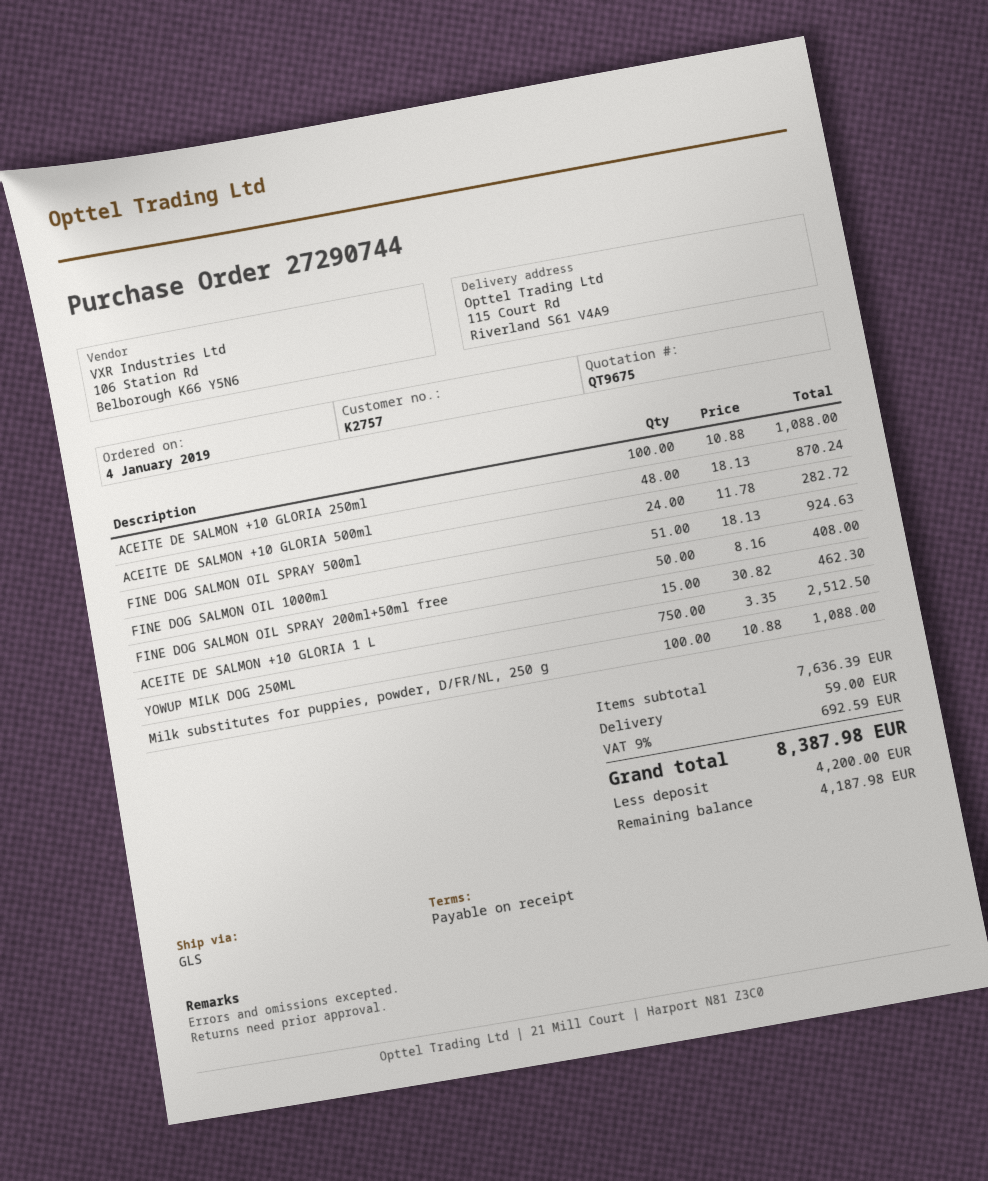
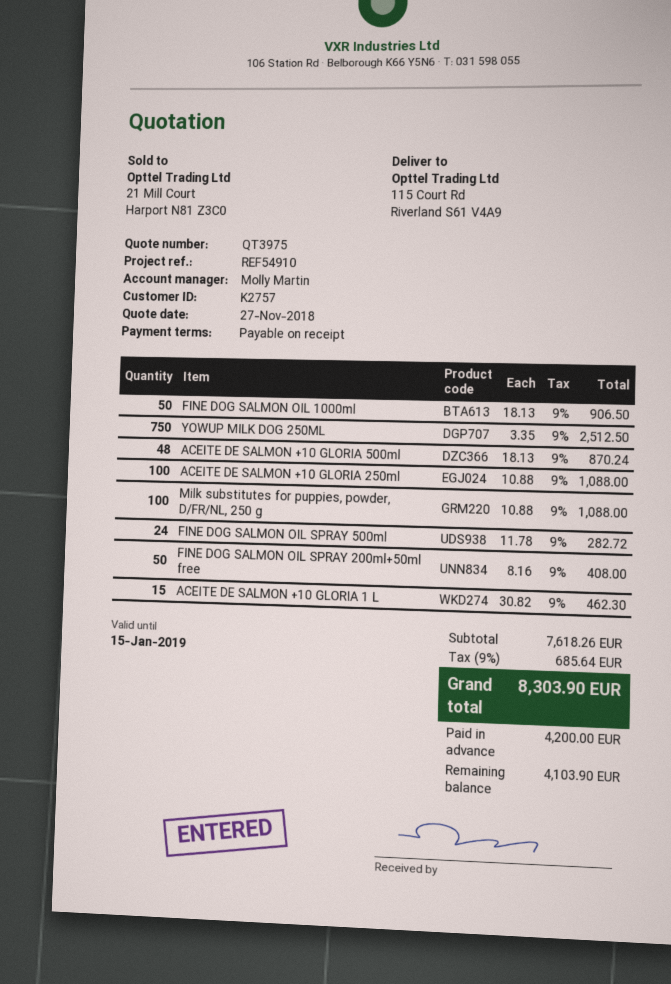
quote number: QT9675 -> QT3975
FINE DOG SALMON OIL 1000ml: 51 x 18.13 = 924.63 -> 50 x 18.13 = 906.50
subtotal: 7636.39 -> 7618.26
shipping: 59.00 -> none
tax: 9% = 692.59 -> 9% = 685.64
total: 8387.98 -> 8303.90
balance: 4187.98 -> 4103.90

